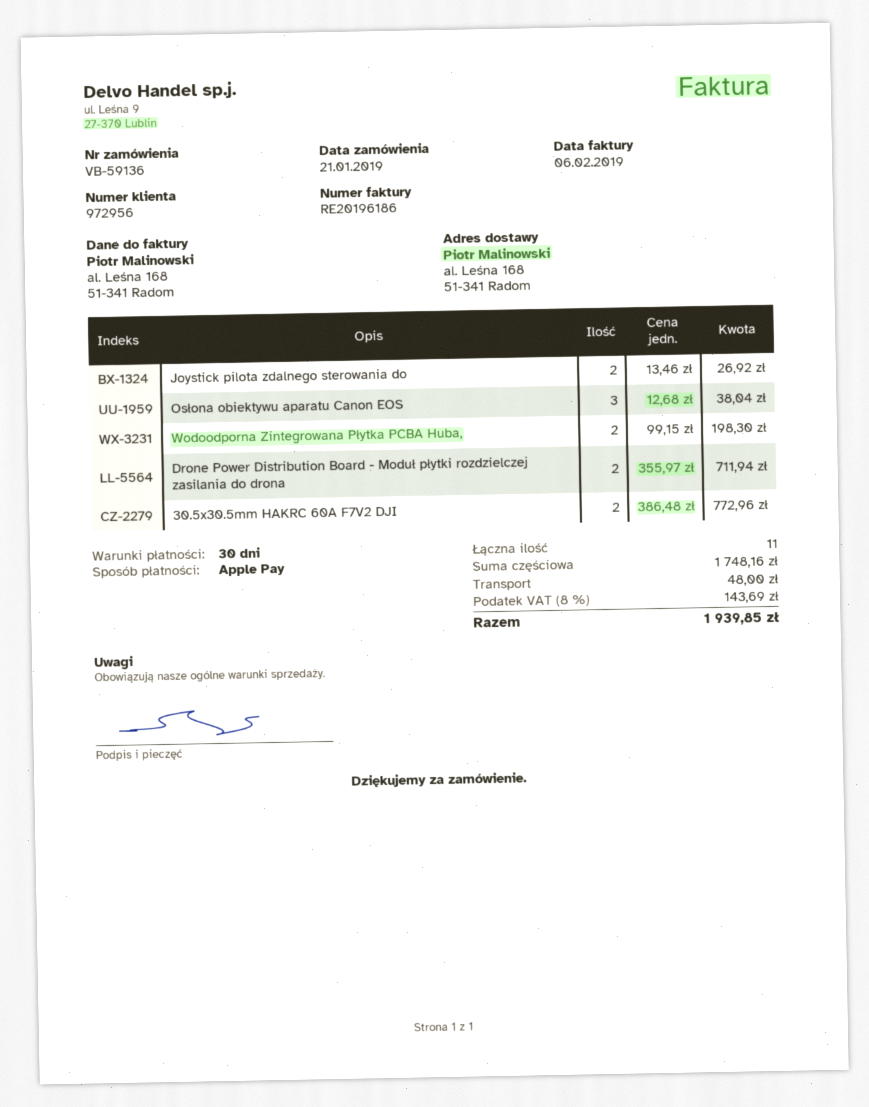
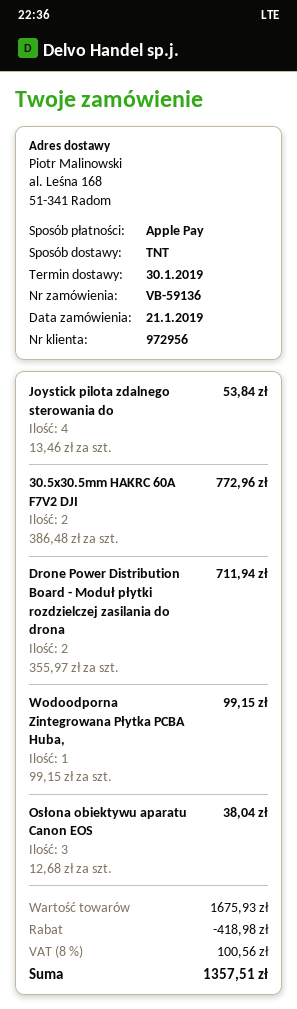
Joystick pilota zdalnego sterowania do: 2 x 13.46 = 26.92 -> 4 x 13.46 = 53.84
Wodoodporna Zintegrowana Płytka PCBA Huba,: 2 x 99.15 = 198.30 -> 1 x 99.15 = 99.15
subtotal: 1748.16 -> 1675.93
discount: none -> 418.98
shipping: 48.00 -> none
tax: 8% = 143.69 -> 8% = 100.56
total: 1939.85 -> 1357.51

